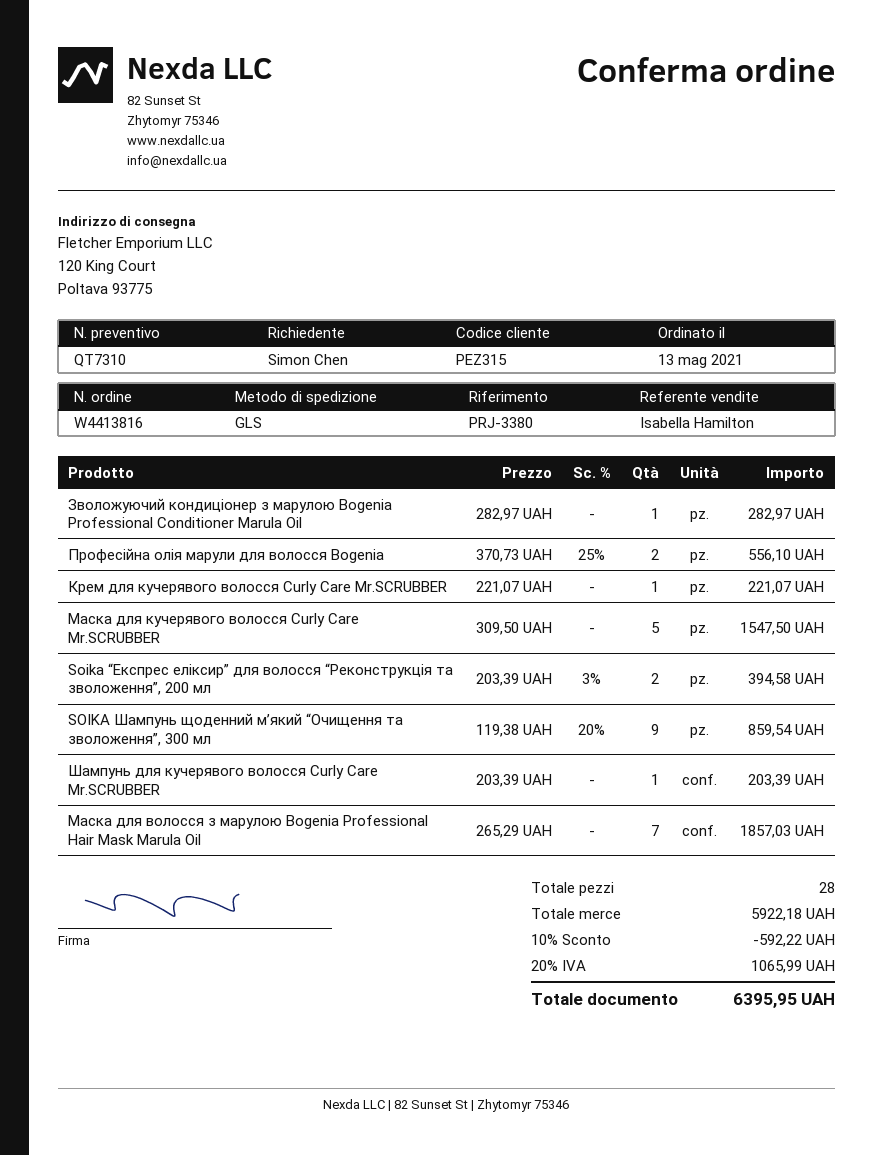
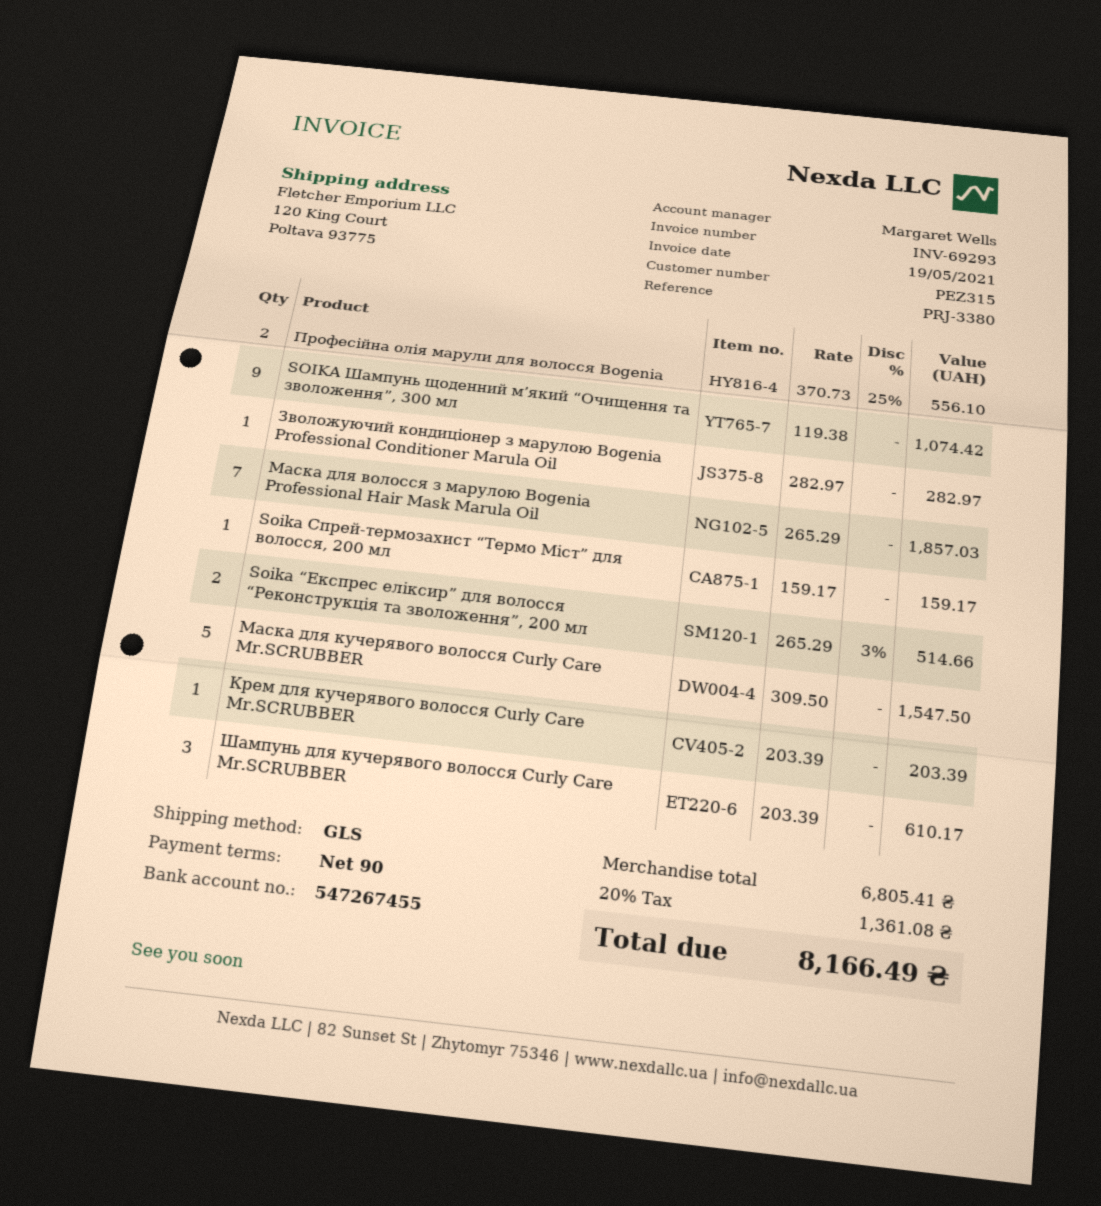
sales rep: Isabella Hamilton -> Margaret Wells
Крем для кучерявого волосся Curly Сare Mr.SCRUBBER: 1 x 221.07 = 221.07 -> 1 x 203.39 = 203.39
Soika “Експрес еліксир” для волосся “Реконструкція та зволоження”, 200 мл: 2 x 203.39 - 3% = 394.58 -> 2 x 265.29 - 3% = 514.66
SOIKA Шампунь щоденний м’який “Очищення та зволоження”, 300 мл: 9 x 119.38 - 20% = 859.54 -> 9 x 119.38 = 1074.42
Шампунь для кучерявого волосся Curly Сare Mr.SCRUBBER: 1 x 203.39 = 203.39 -> 3 x 203.39 = 610.17
Soika Спрей-термозахист “Термо Міст” для волосся, 200 мл: none -> 1 x 159.17 = 159.17
subtotal: 5922.18 -> 6805.41
discount: 10% = 592.22 -> none
tax: 20% = 1065.99 -> 20% = 1361.08
total: 6395.95 -> 8166.49

